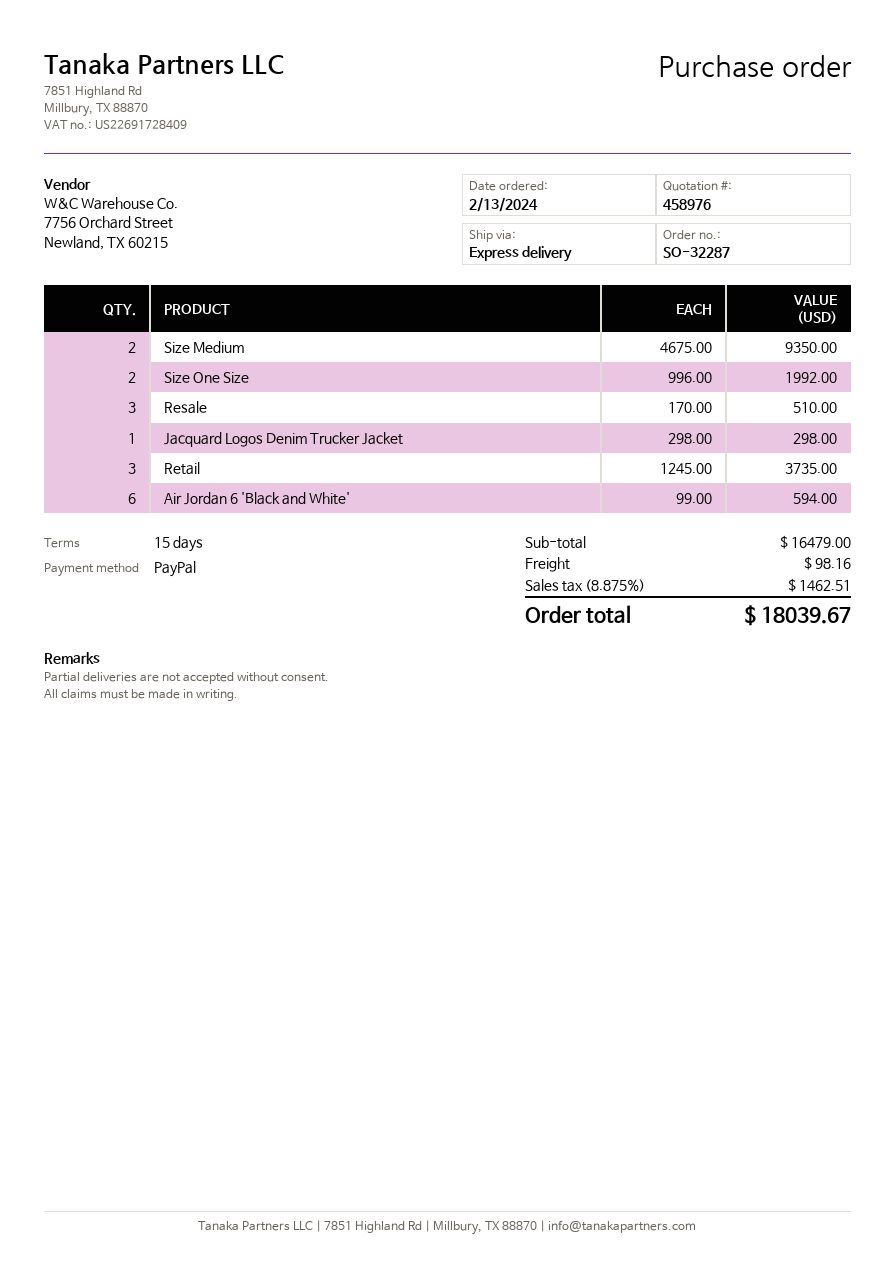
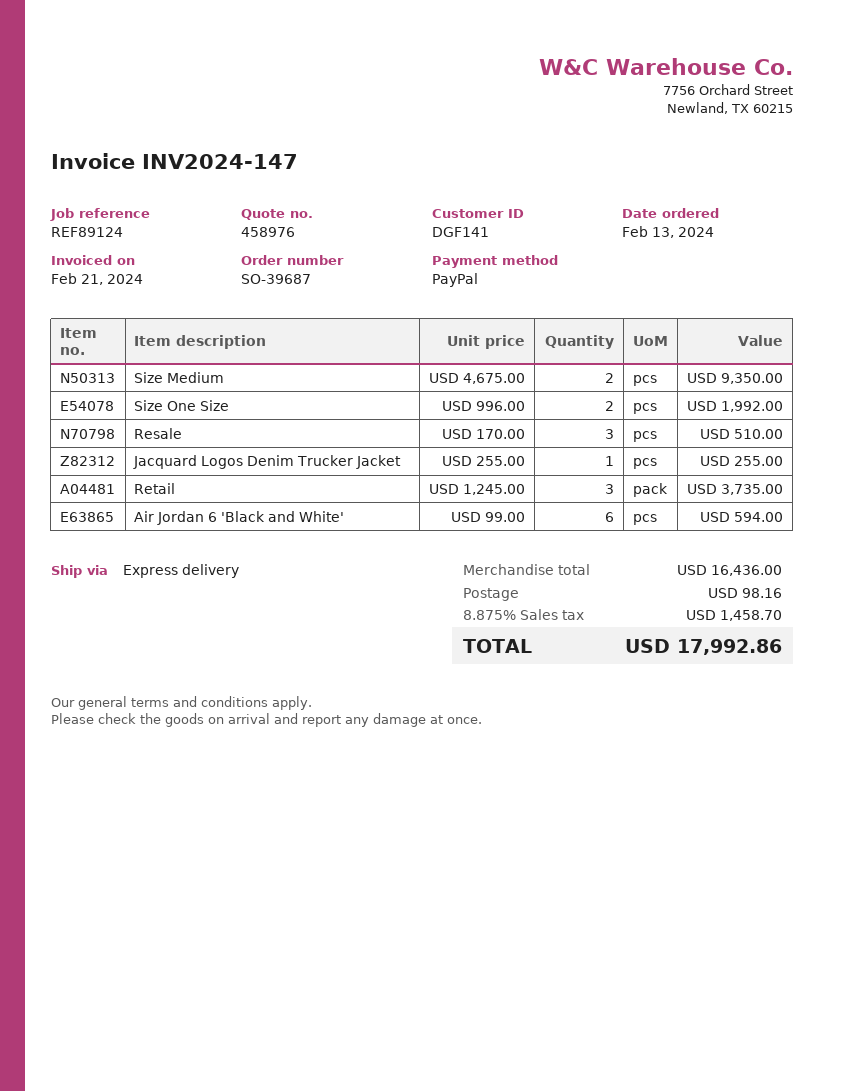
order number: SO-32287 -> SO-39687
Jacquard Logos Denim Trucker Jacket: 1 x 298.00 = 298.00 -> 1 x 255.00 = 255.00
subtotal: 16479.00 -> 16436.00
tax: 8.875% = 1462.51 -> 8.875% = 1458.70
total: 18039.67 -> 17992.86

